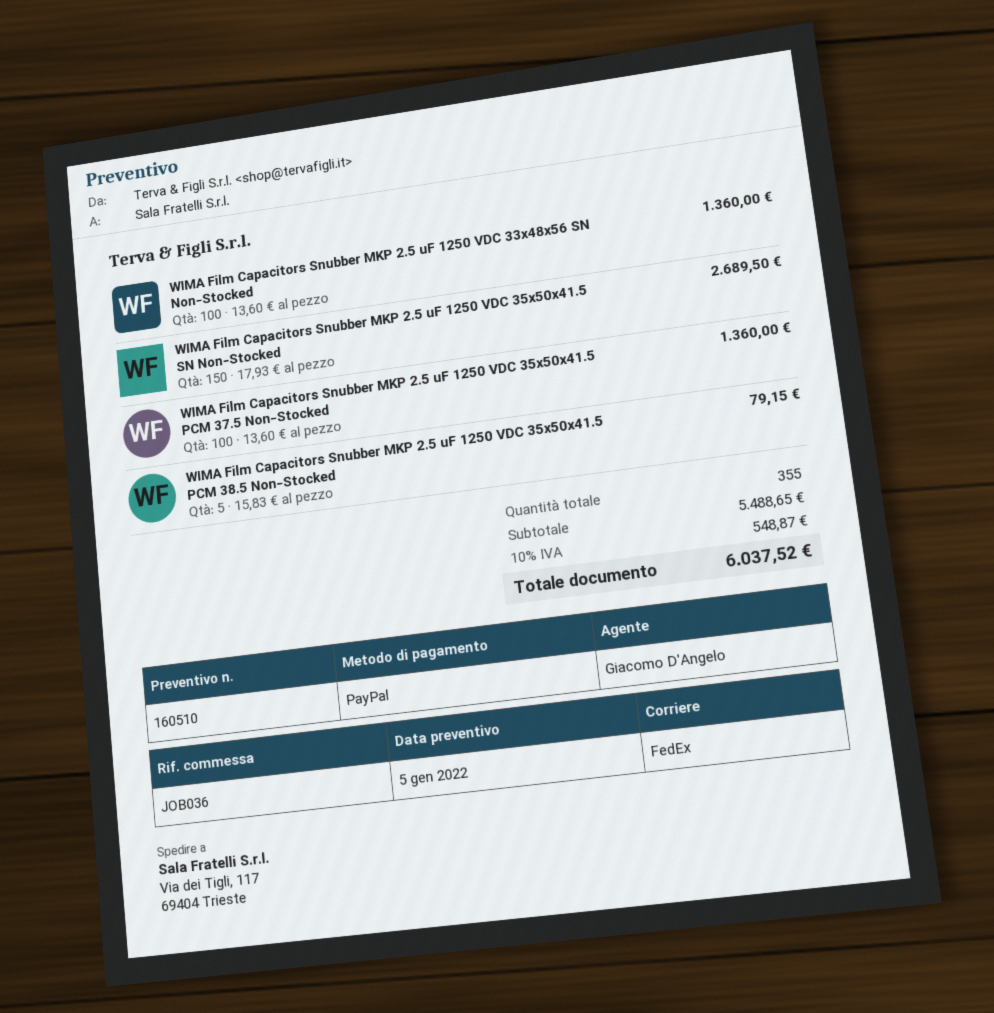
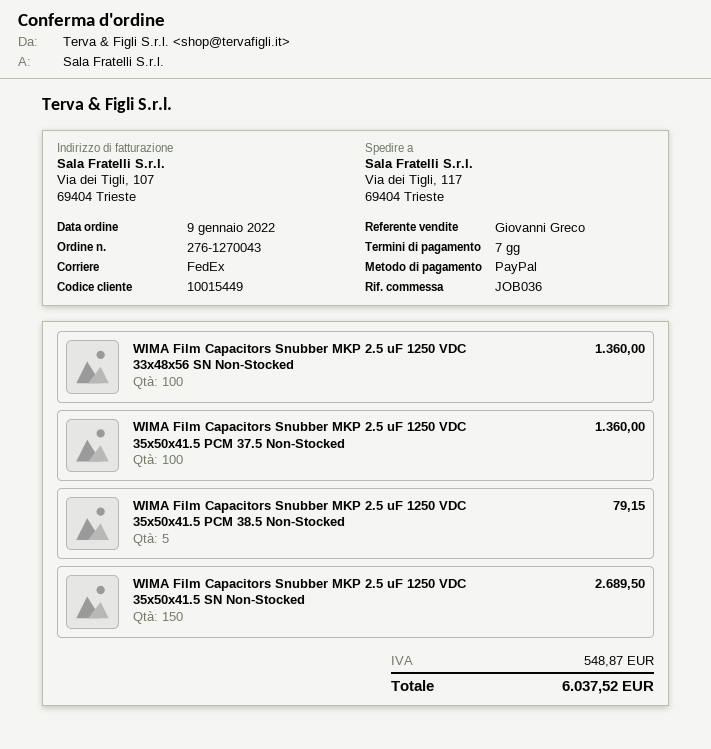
sales rep: Giacomo D'Angelo -> Giovanni Greco

